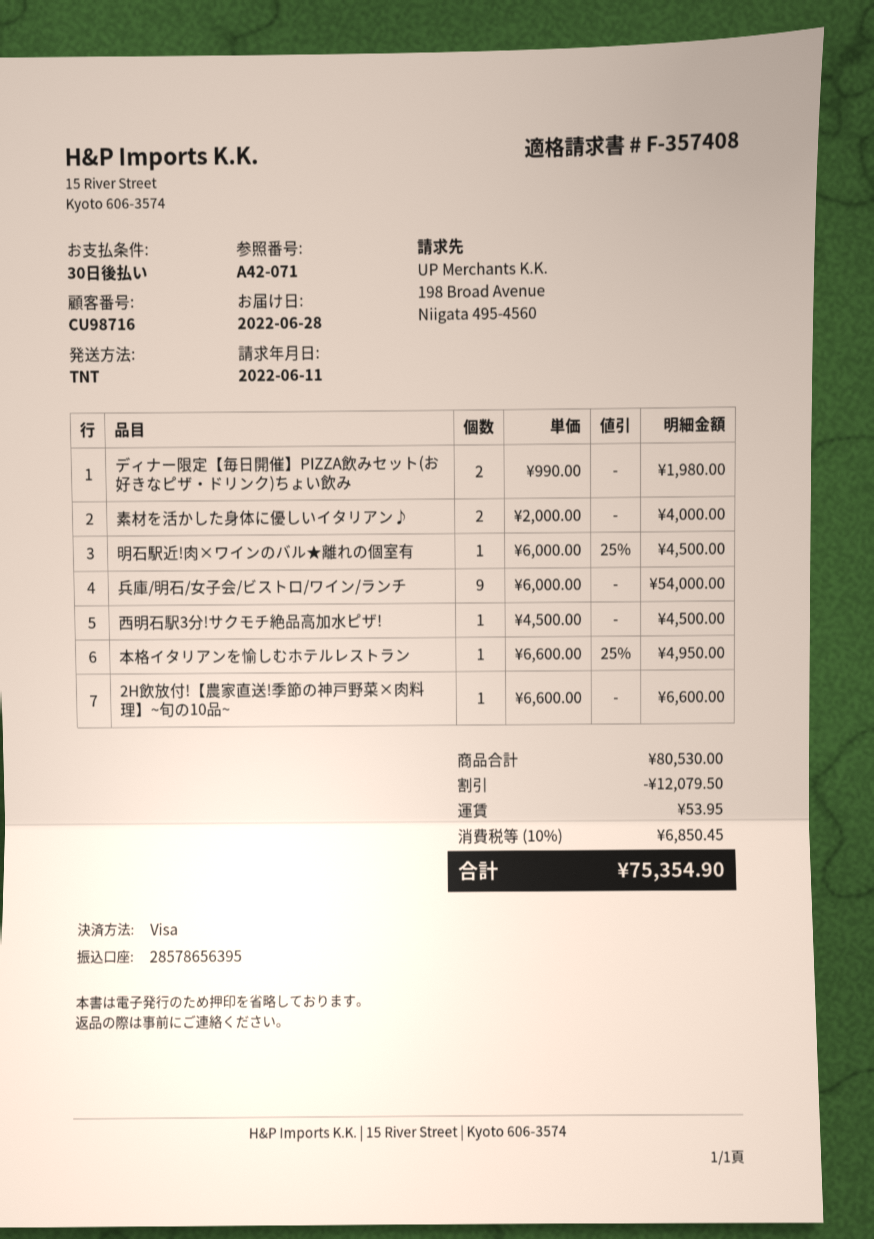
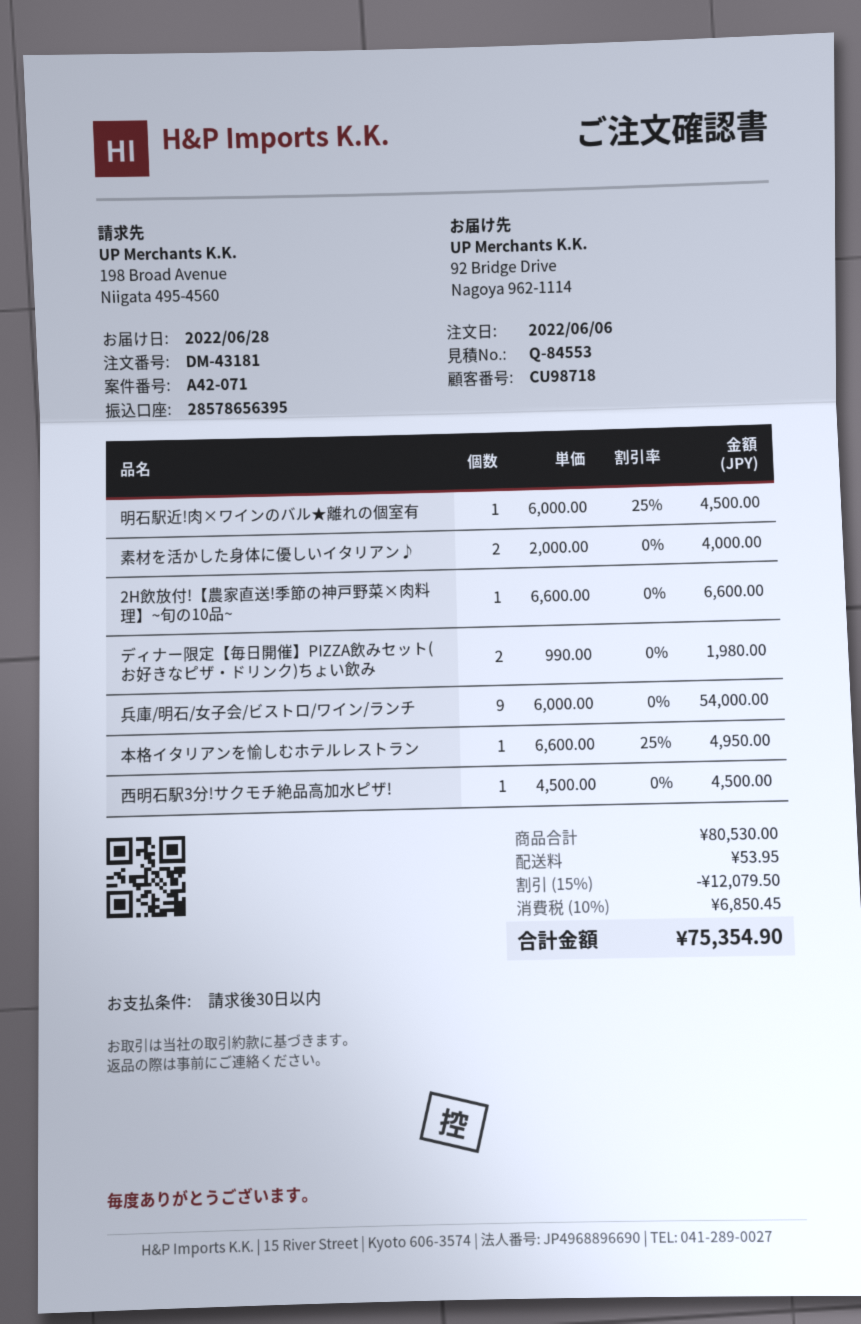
customer number: CU98716 -> CU98718

